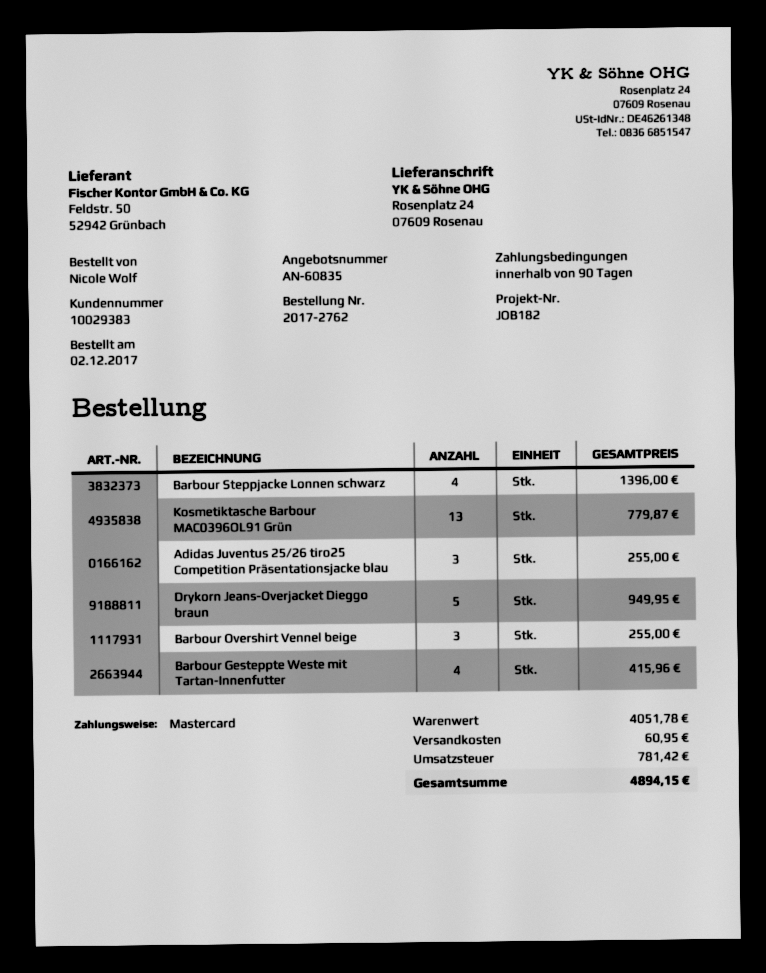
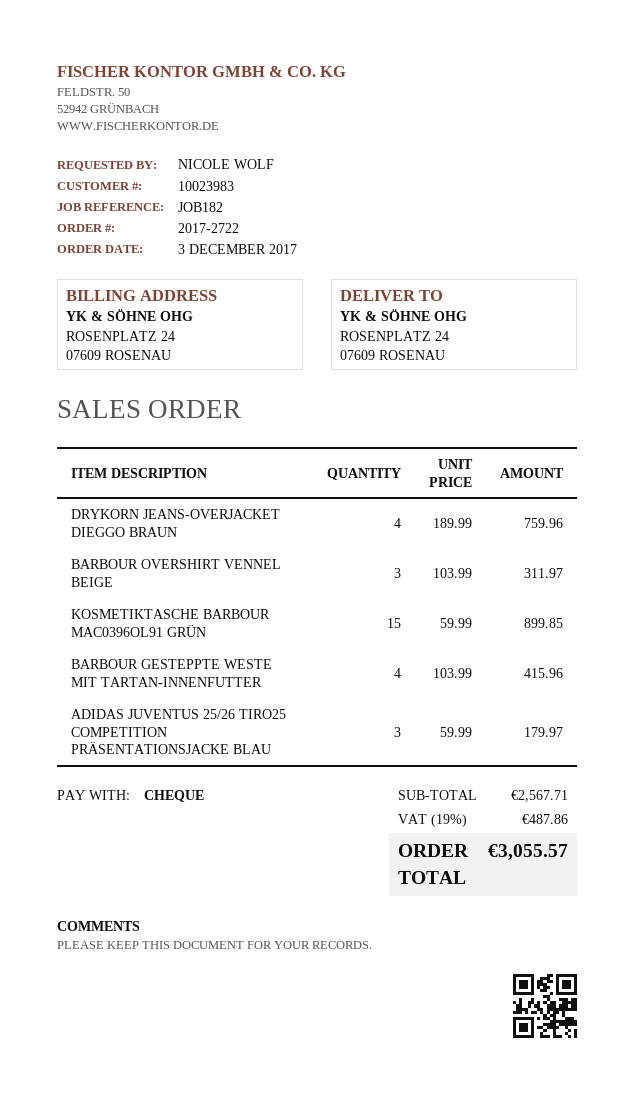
order number: 2017-2762 -> 2017-2722
order date: 2017-12-02 -> 2017-12-03
customer number: 10029383 -> 10023983
payment method: Mastercard -> cheque
Barbour Steppjacke Lonnen schwarz: 4 for 1396.00 -> none
Kosmetiktasche Barbour MAC0396OL91 Grün: 13 for 779.87 -> 15 for 899.85
Adidas Juventus 25/26 tiro25 Competition Präsentationsjacke blau: 3 for 255.00 -> 3 for 179.97
Drykorn Jeans-Overjacket Dieggo braun: 5 for 949.95 -> 4 for 759.96
Barbour Overshirt Vennel beige: 3 for 255.00 -> 3 for 311.97
subtotal: 4051.78 -> 2567.71
shipping: 60.95 -> none
tax: 781.42 -> 487.86
total: 4894.15 -> 3055.57

